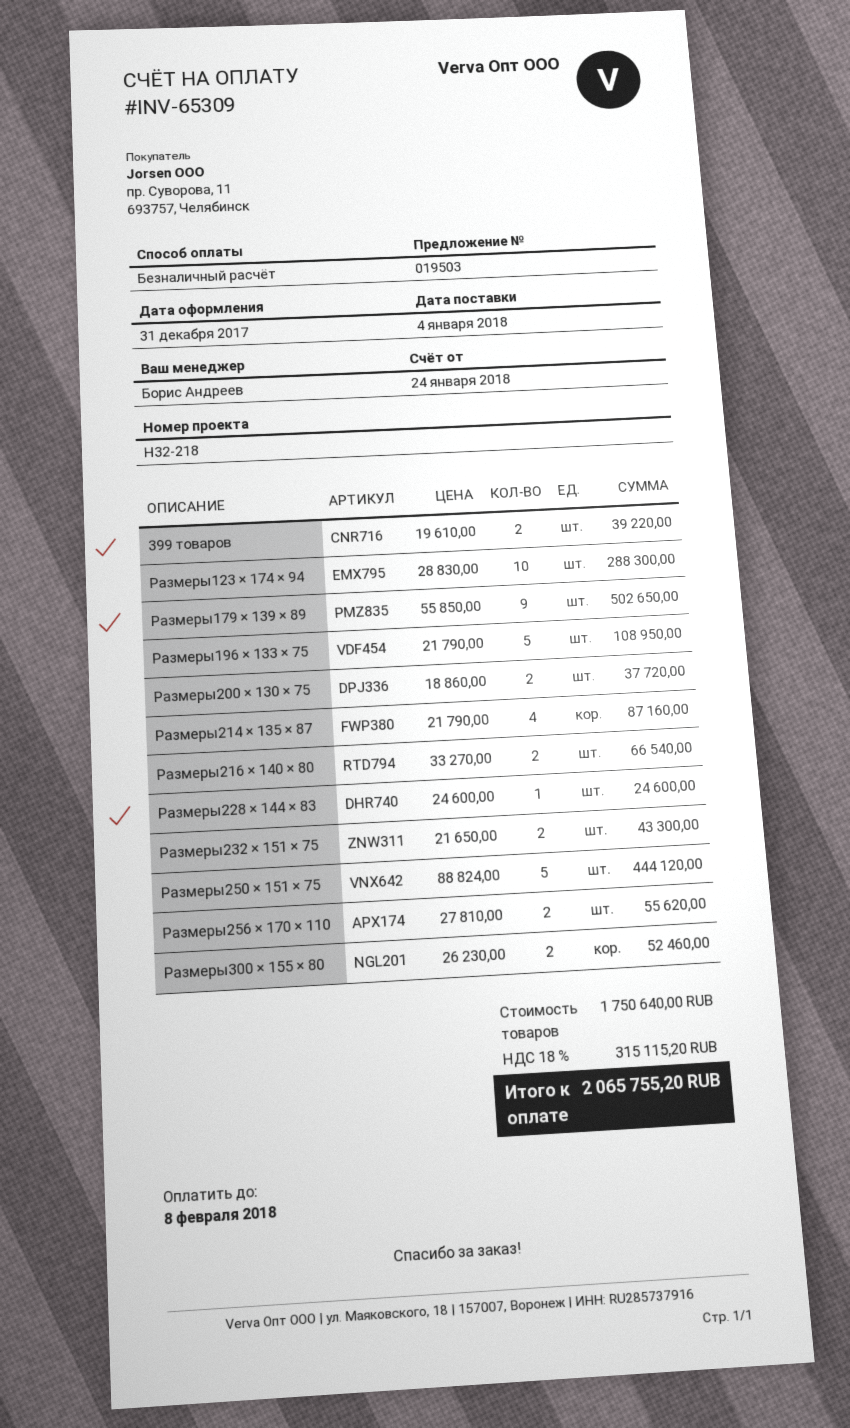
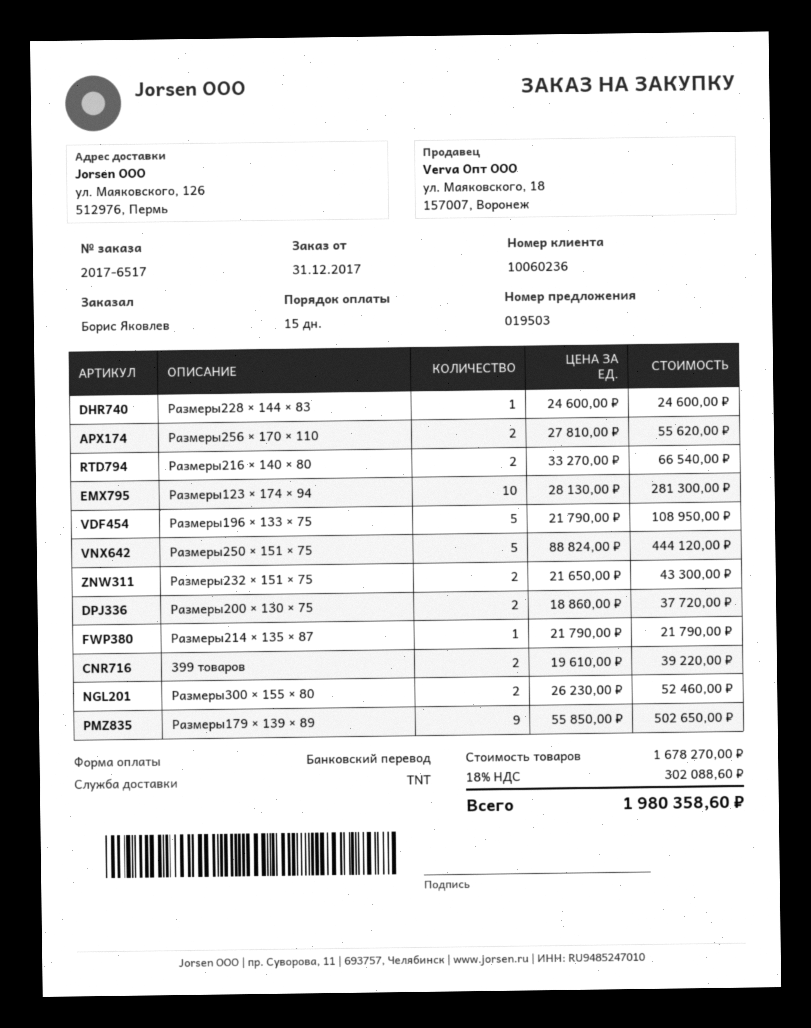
Размеры123 × 174 × 94: 10 x 28830.00 = 288300.00 -> 10 x 28130.00 = 281300.00
Размеры214 × 135 × 87: 4 x 21790.00 = 87160.00 -> 1 x 21790.00 = 21790.00
subtotal: 1750640.00 -> 1678270.00
tax: 18% = 315115.20 -> 18% = 302088.60
total: 2065755.20 -> 1980358.60

